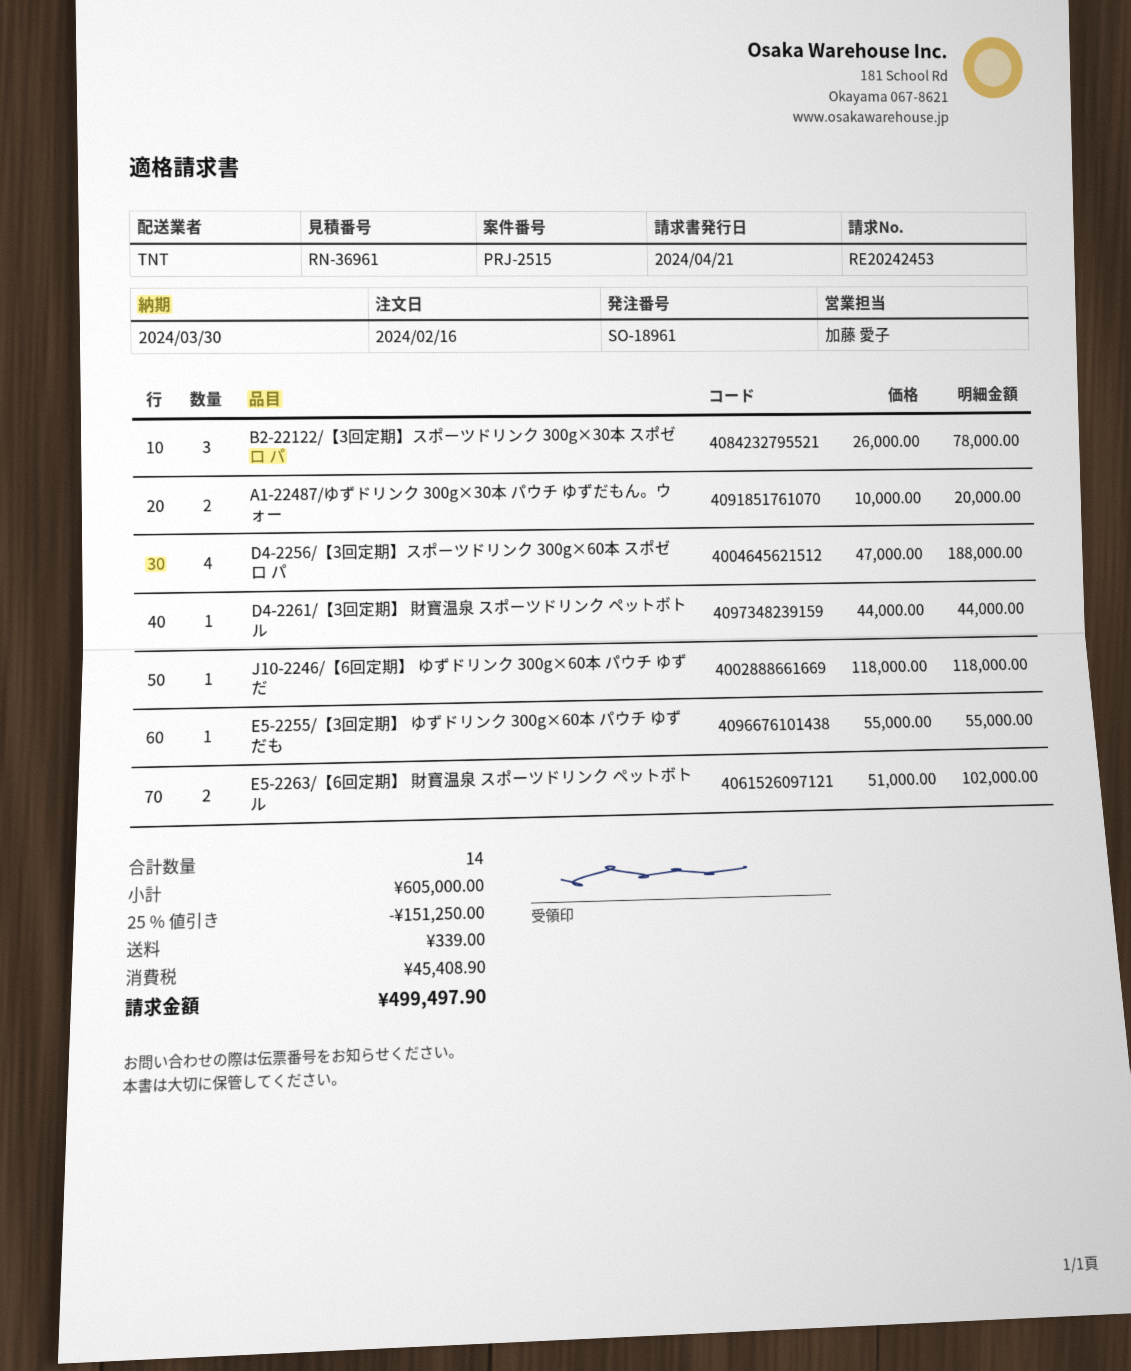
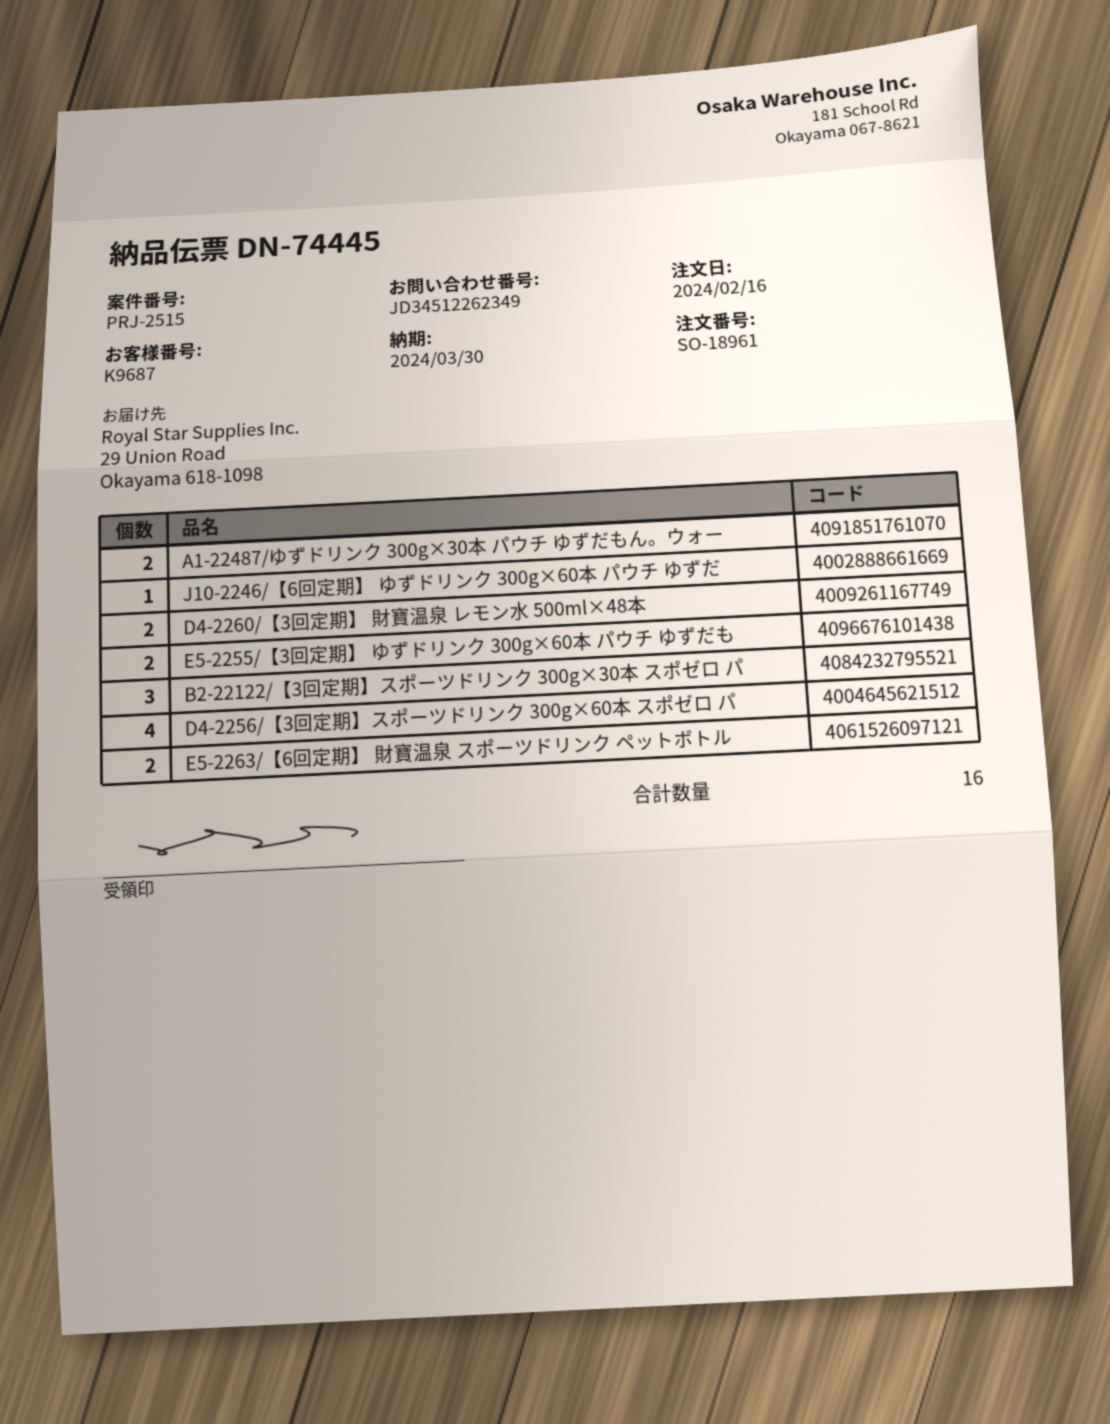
D4-2261/【3回定期】 財寶温泉 スポーツドリンク ペットボトル: 1 -> none
E5-2255/【3回定期】 ゆずドリンク 300g×60本 パウチ ゆずだも: 1 -> 2
D4-2260/【3回定期】 財寶温泉 レモン水 500ml×48本: none -> 2
total quantity: 14 -> 16

